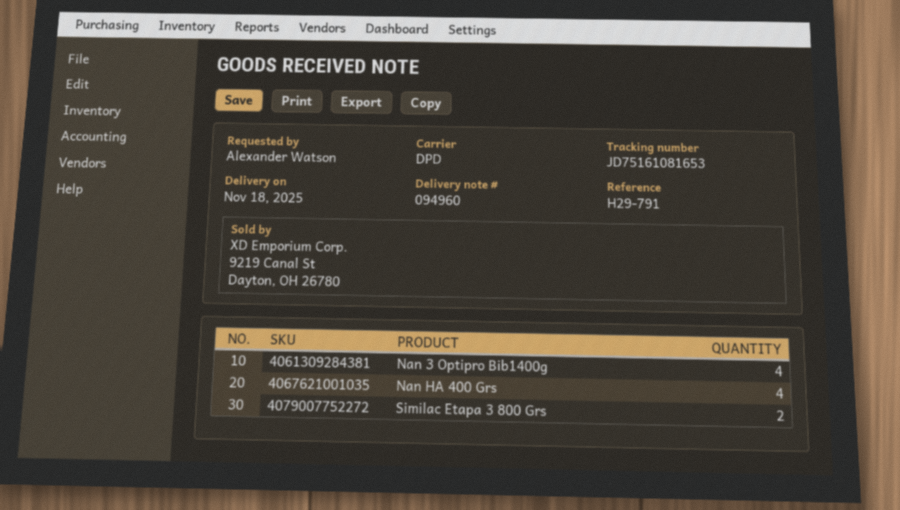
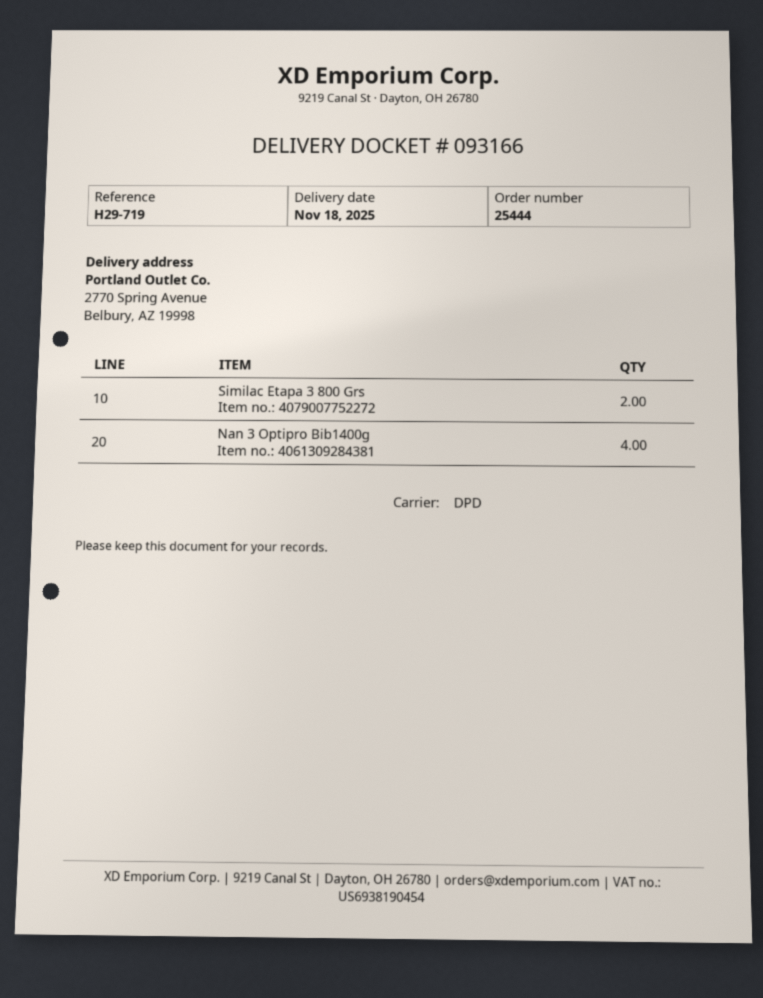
delivery note number: 094960 -> 093166
reference: H29-791 -> H29-719
Nan HA 400 Grs: 4 -> none

